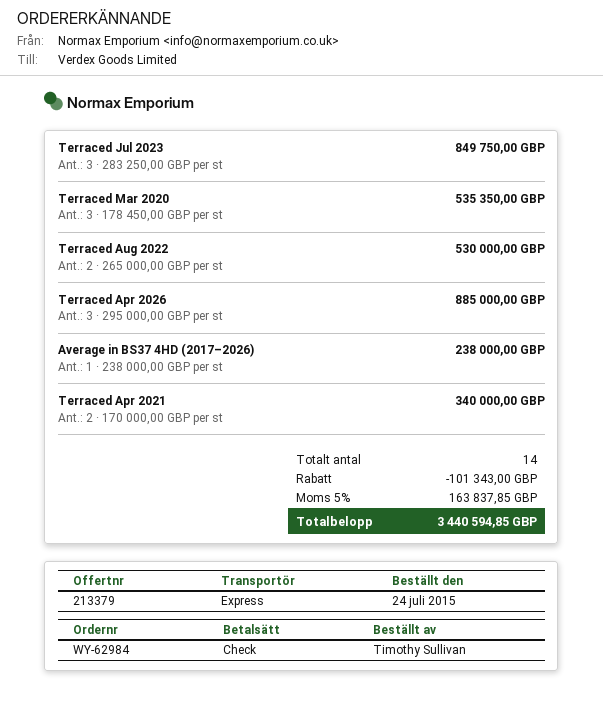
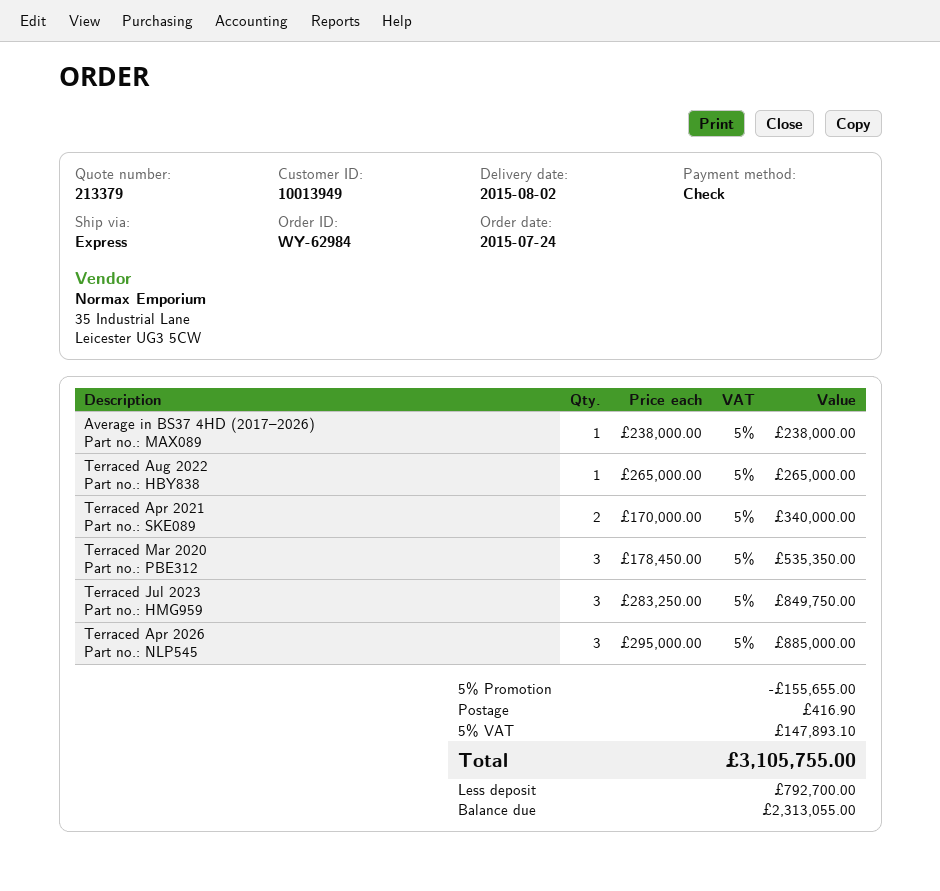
Terraced Aug 2022: 2 x 265000.00 = 530000.00 -> 1 x 265000.00 = 265000.00
discount: 101343.00 -> 155655.00
shipping: none -> 416.90
tax: 5% = 163837.85 -> 5% = 147893.10
total: 3440594.85 -> 3105755.00

